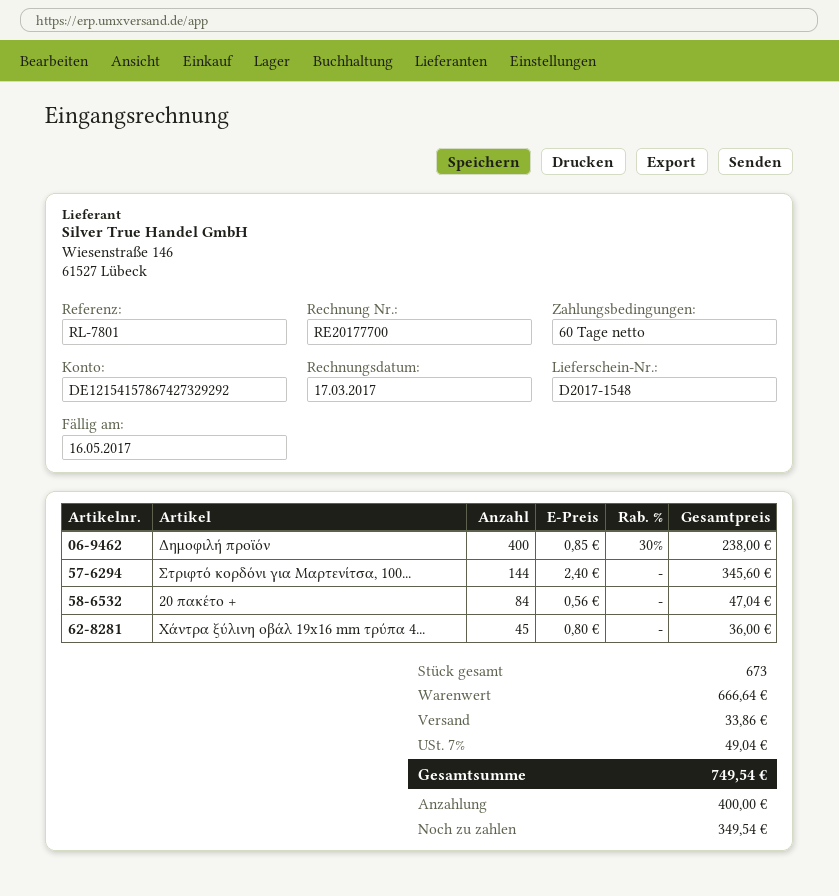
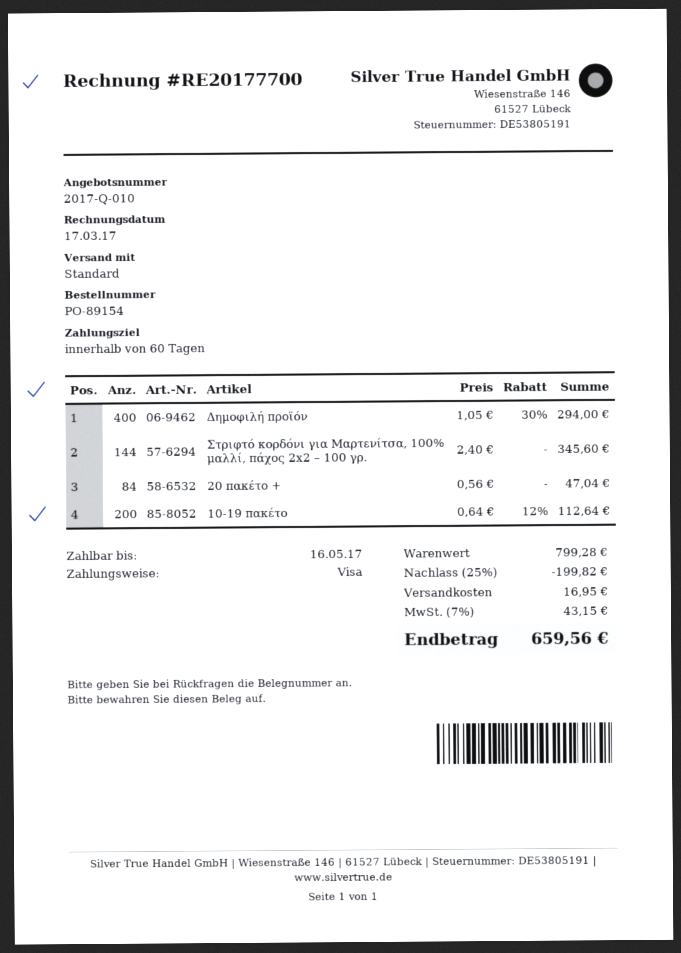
Δημοφιλή προϊόν: 400 x 0.85 - 30% = 238.00 -> 400 x 1.05 - 30% = 294.00
Χάντρα ξύλινη οβάλ 19x16 mm τρύπα 4...: 45 x 0.80 = 36.00 -> none
10-19 πακέτο: none -> 200 x 0.64 - 12% = 112.64
subtotal: 666.64 -> 799.28
discount: none -> 25% = 199.82
shipping: 33.86 -> 16.95
tax: 7% = 49.04 -> 7% = 43.15
total: 749.54 -> 659.56

